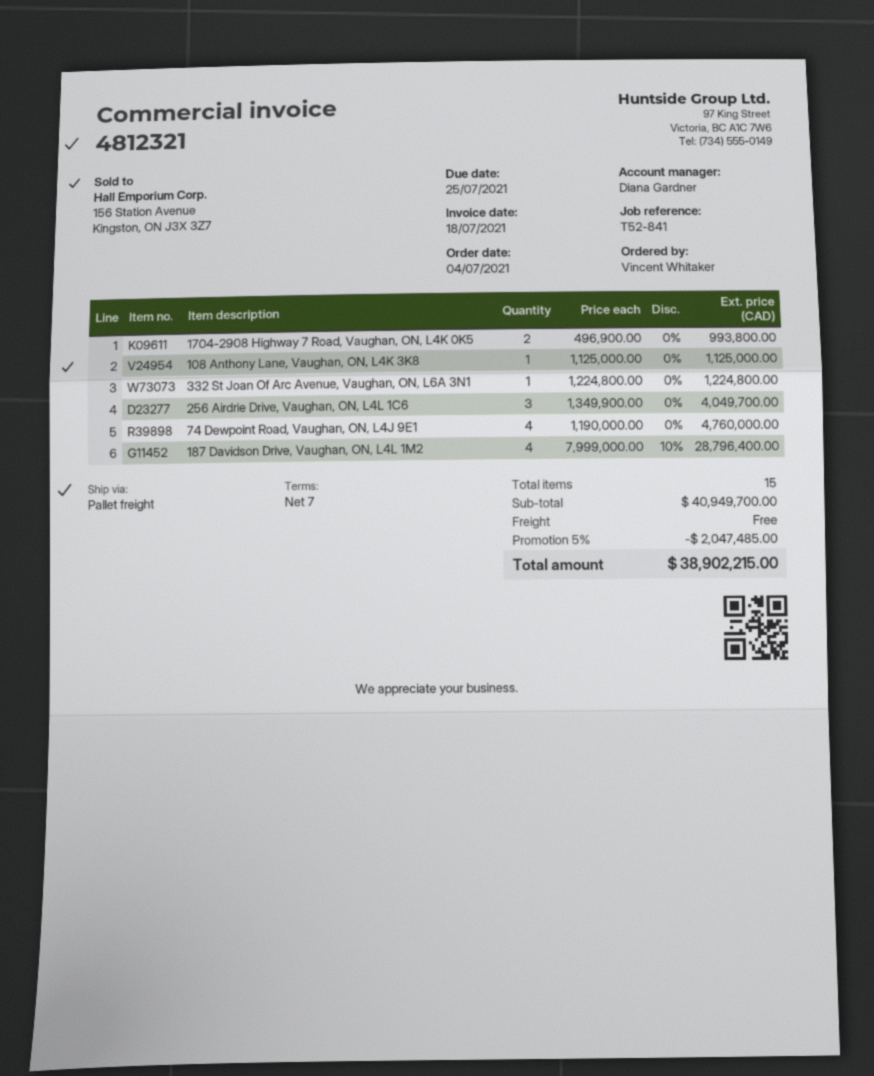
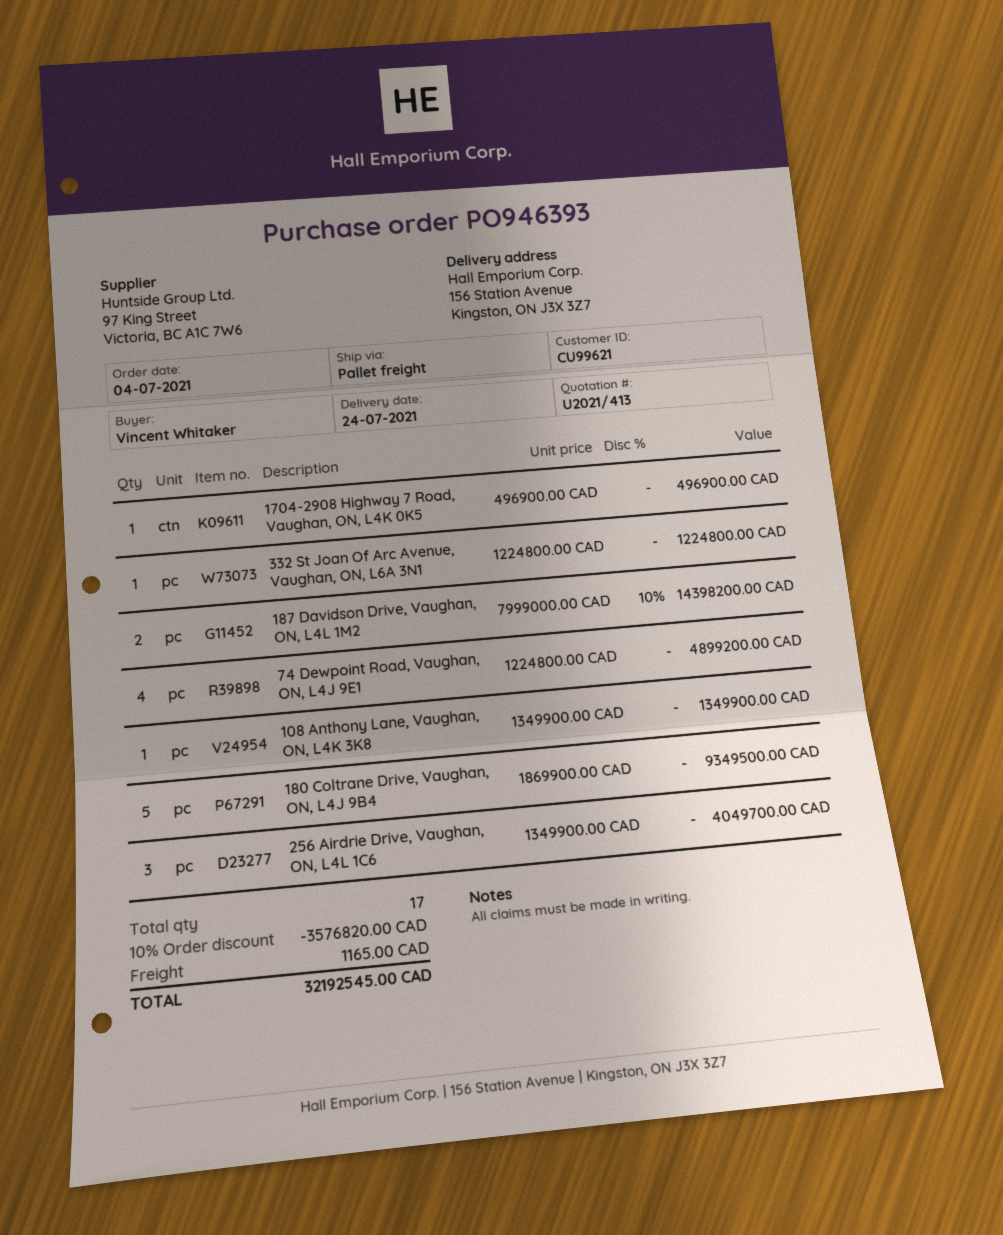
1704-2908 Highway 7 Road, Vaughan, ON, L4K 0K5: 2 x 496900.00 = 993800.00 -> 1 x 496900.00 = 496900.00
108 Anthony Lane, Vaughan, ON, L4K 3K8: 1 x 1125000.00 = 1125000.00 -> 1 x 1349900.00 = 1349900.00
74 Dewpoint Road, Vaughan, ON, L4J 9E1: 4 x 1190000.00 = 4760000.00 -> 4 x 1224800.00 = 4899200.00
187 Davidson Drive, Vaughan, ON, L4L 1M2: 4 x 7999000.00 - 10% = 28796400.00 -> 2 x 7999000.00 - 10% = 14398200.00
180 Coltrane Drive, Vaughan, ON, L4J 9B4: none -> 5 x 1869900.00 = 9349500.00
total quantity: 15 -> 17
discount: 5% = 2047485.00 -> 10% = 3576820.00
shipping: 0.00 -> 1165.00
total: 38902215.00 -> 32192545.00

